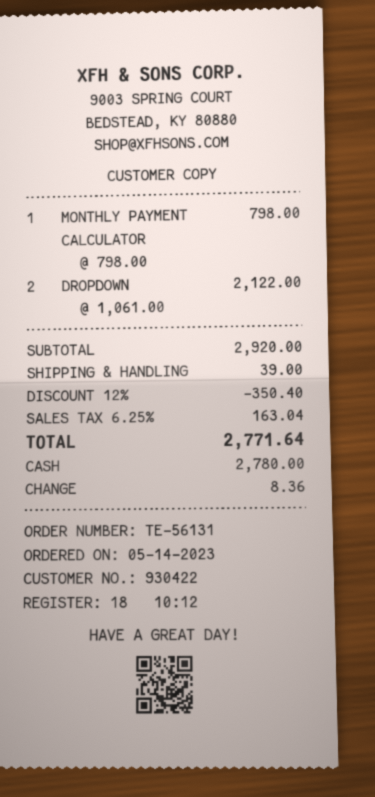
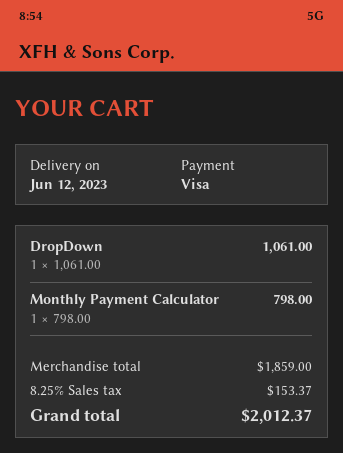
payment method: cash -> Visa
DROPDOWN: 2 x 1061.00 = 2122.00 -> 1 x 1061.00 = 1061.00
subtotal: 2920.00 -> 1859.00
discount: 12% = 350.40 -> none
shipping: 39.00 -> none
tax: 6.25% = 163.04 -> 8.25% = 153.37
total: 2771.64 -> 2012.37

